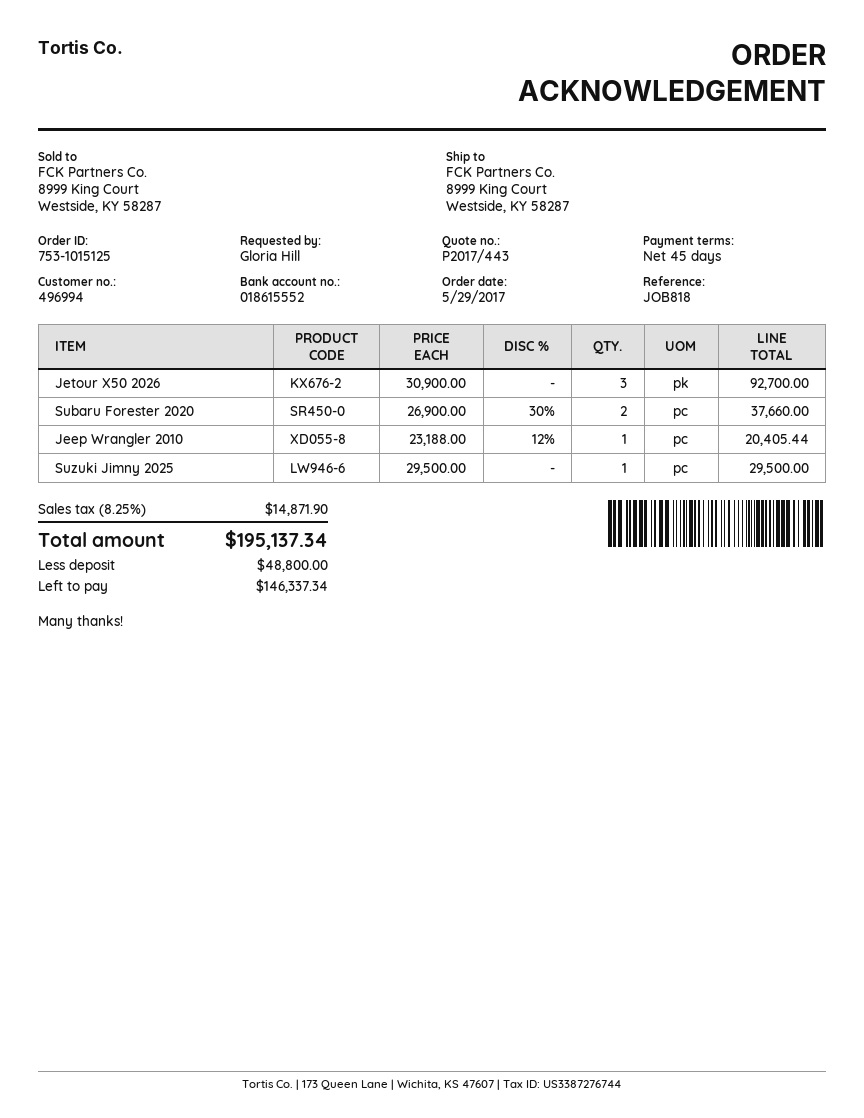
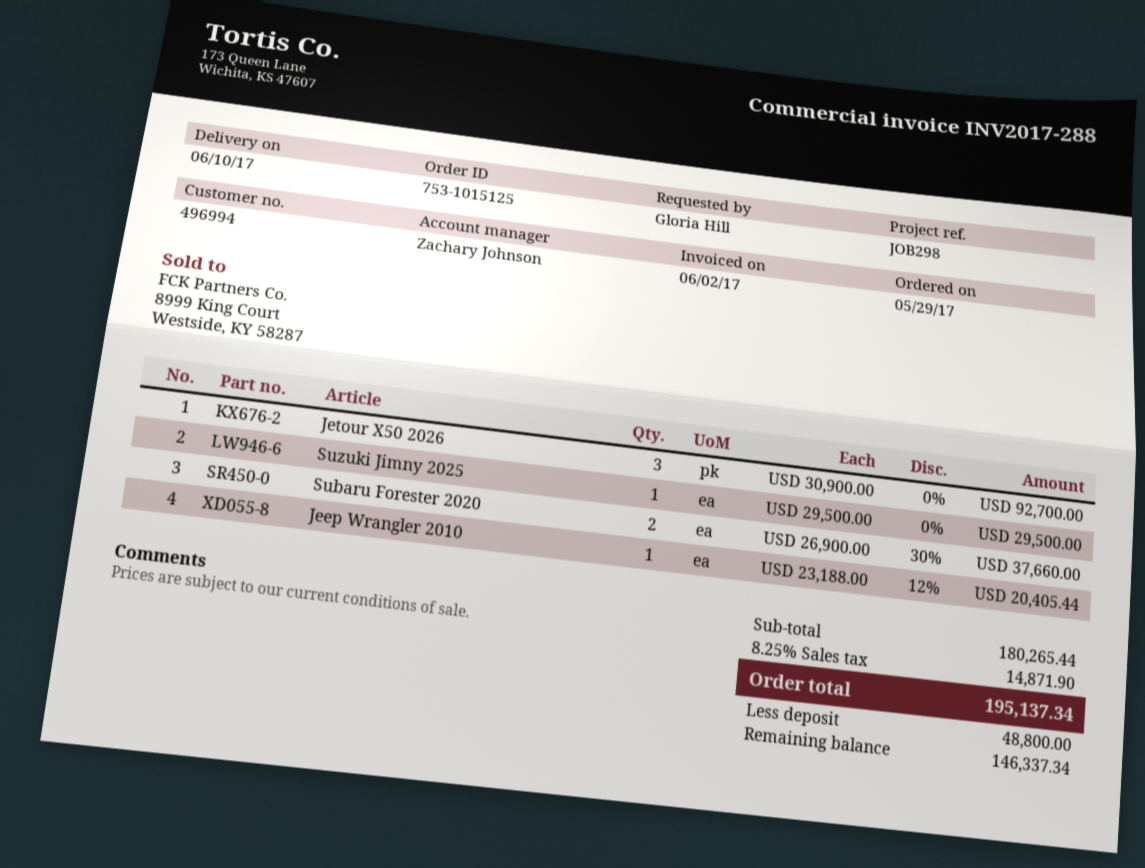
reference: JOB818 -> JOB298

